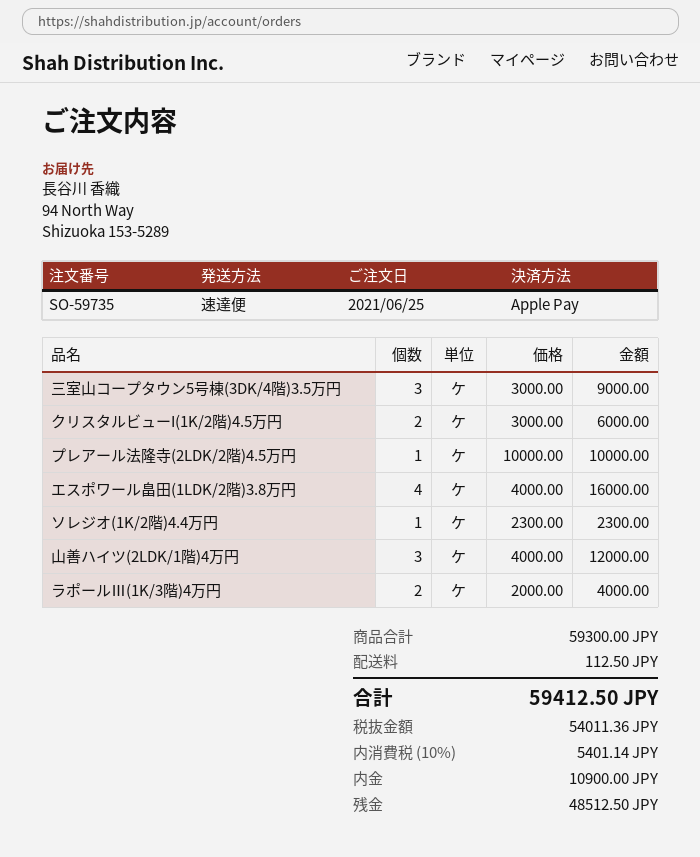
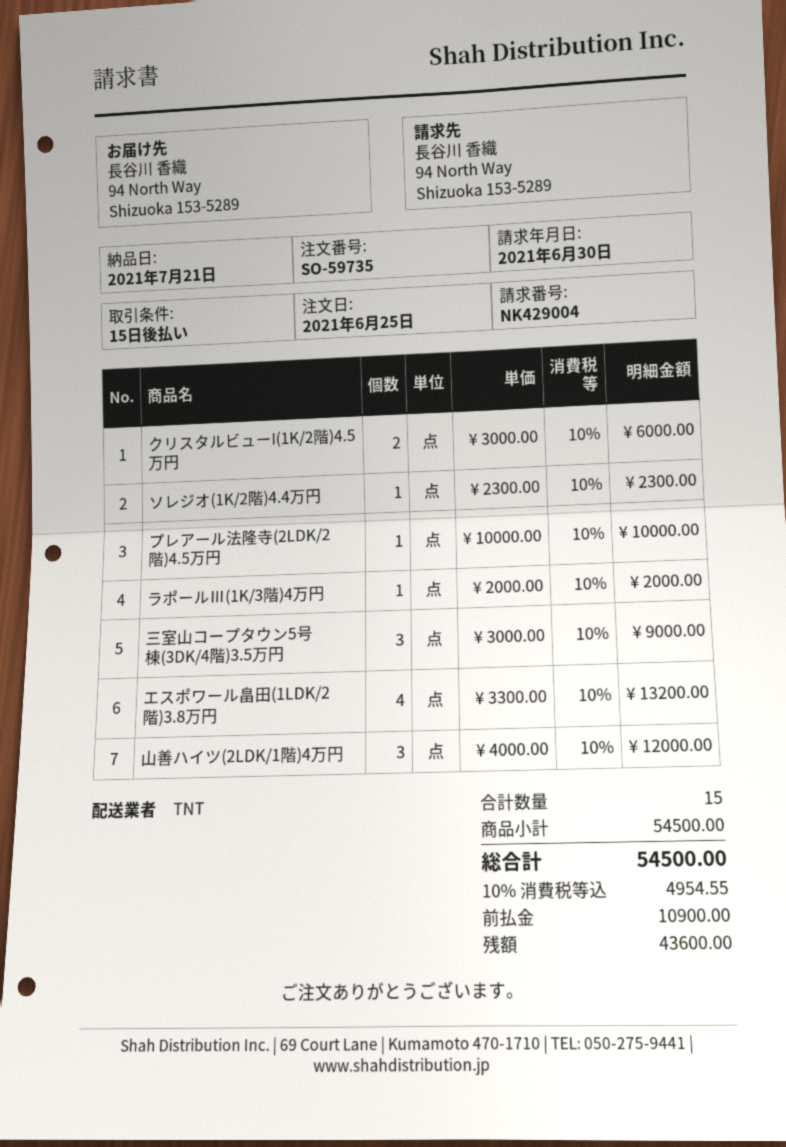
shipping method: express -> TNT
エスポワール畠田(1LDK/2階)3.8万円: 4 x 4000.00 = 16000.00 -> 4 x 3300.00 = 13200.00
ラポールⅢ(1K/3階)4万円: 2 x 2000.00 = 4000.00 -> 1 x 2000.00 = 2000.00
subtotal: 59300.00 -> 54500.00
shipping: 112.50 -> none
tax: 10% = 5401.14 -> 10% = 4954.55
total: 59412.50 -> 54500.00
balance: 48512.50 -> 43600.00

